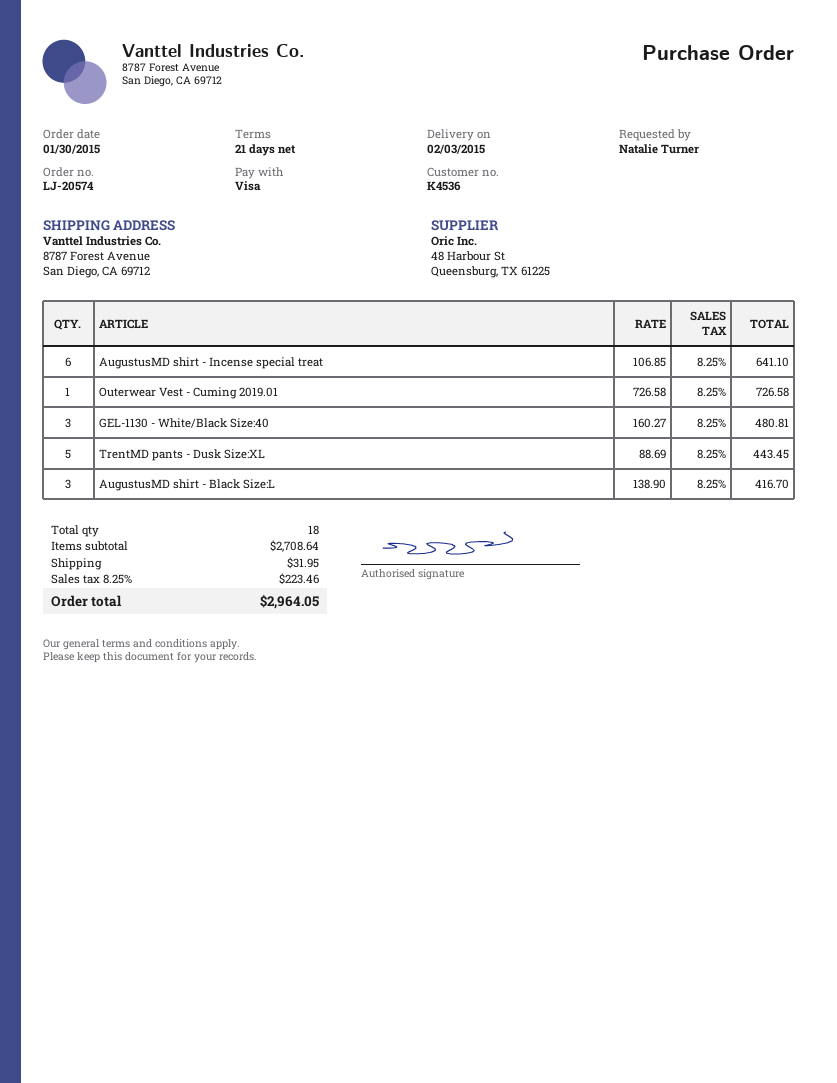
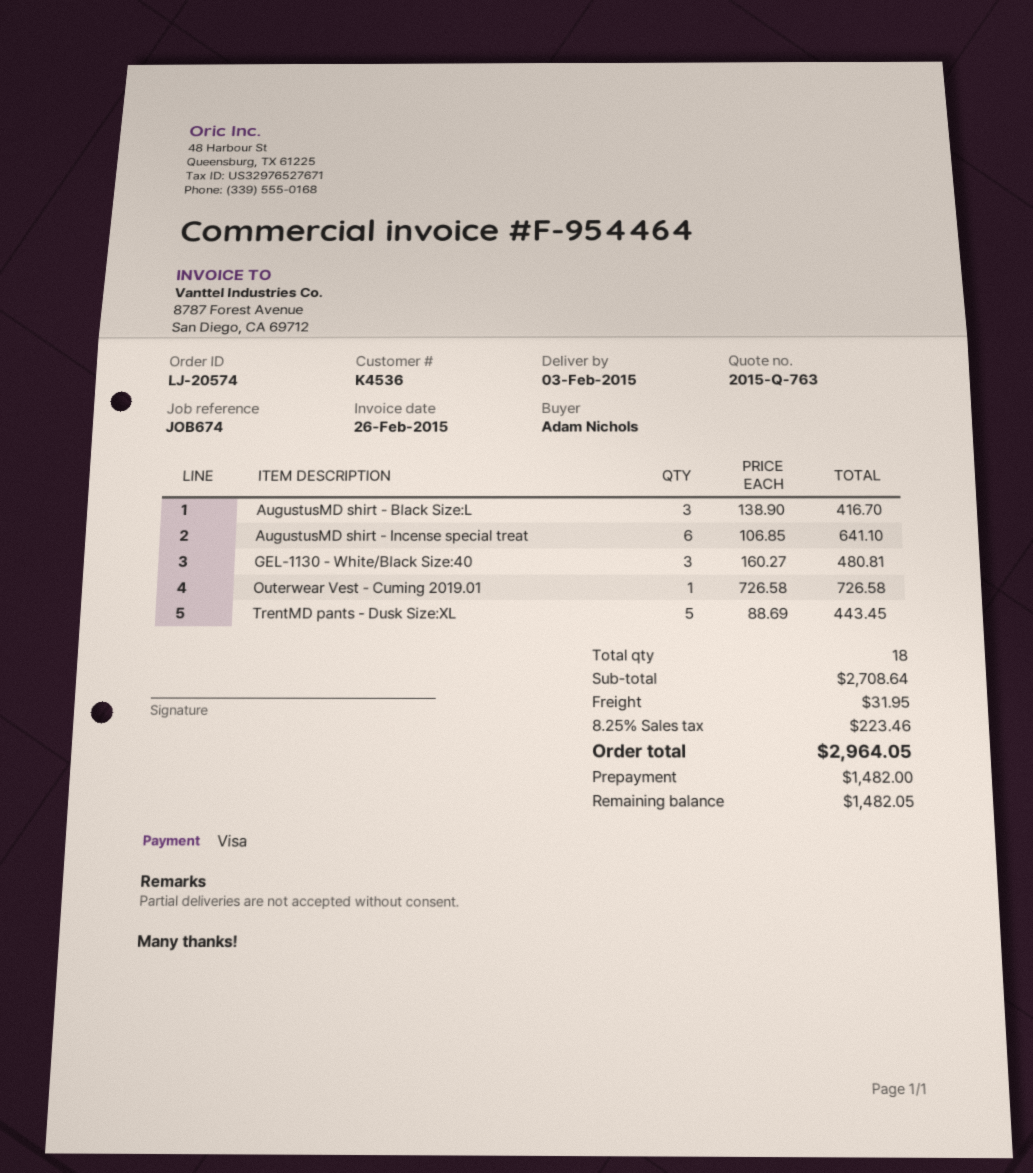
ordered by: Natalie Turner -> Adam Nichols

